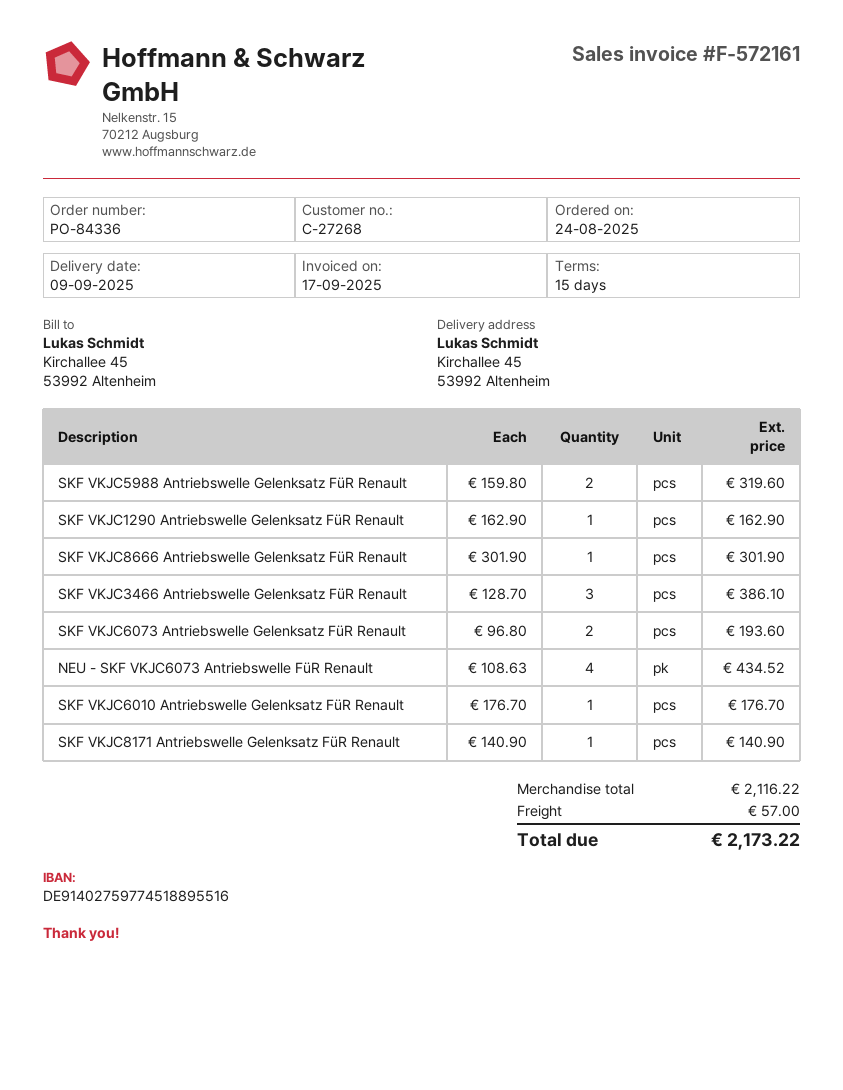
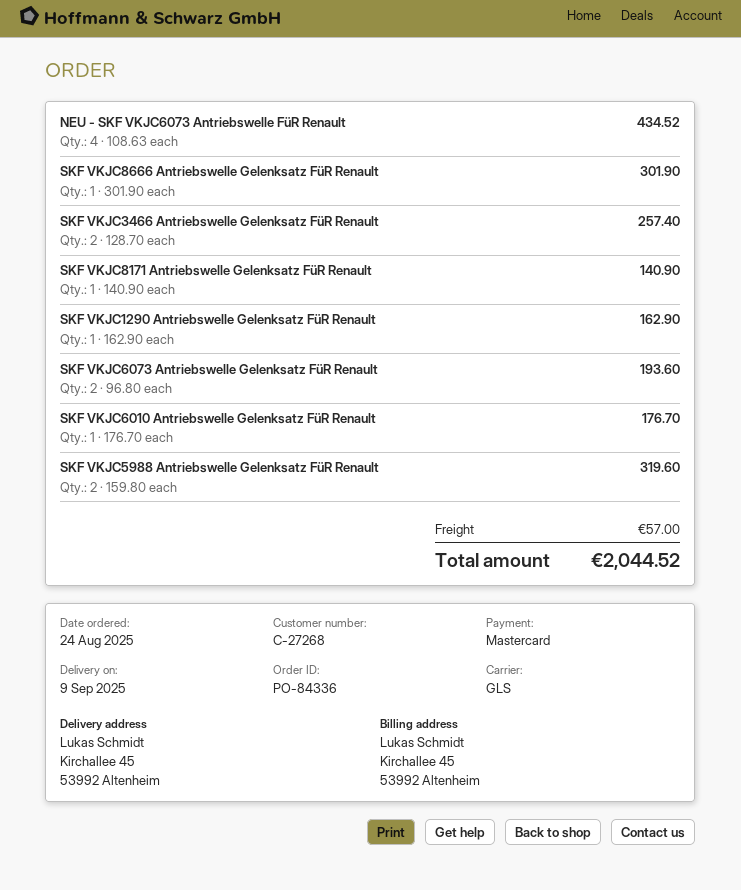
SKF VKJC3466 Antriebswelle Gelenksatz FüR Renault: 3 x 128.70 = 386.10 -> 2 x 128.70 = 257.40
total: 2173.22 -> 2044.52

